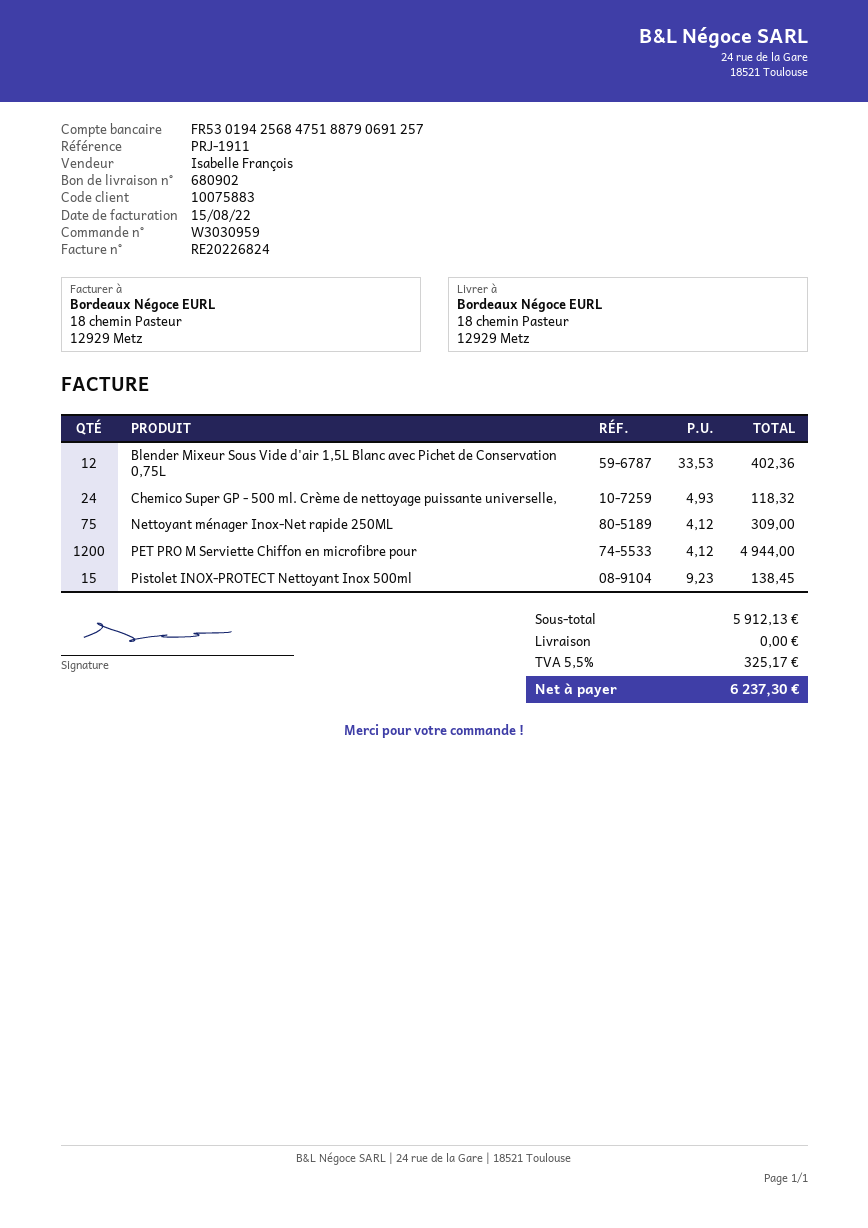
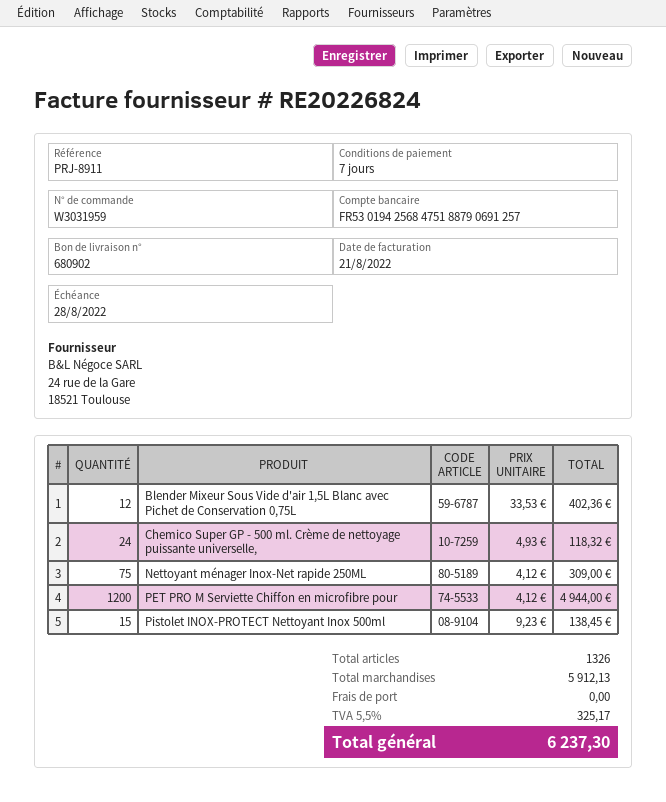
order number: W3030959 -> W3031959
invoice date: 2022-08-15 -> 2022-08-21
reference: PRJ-1911 -> PRJ-8911

